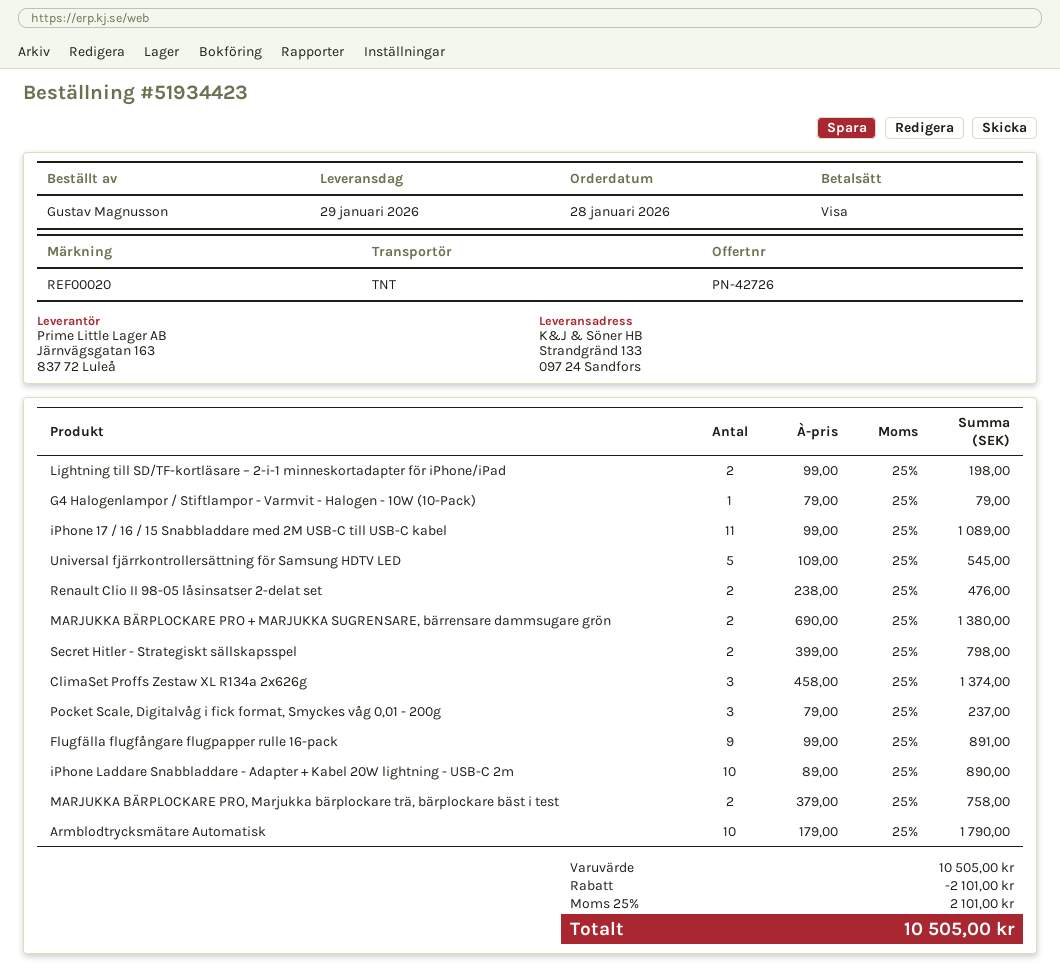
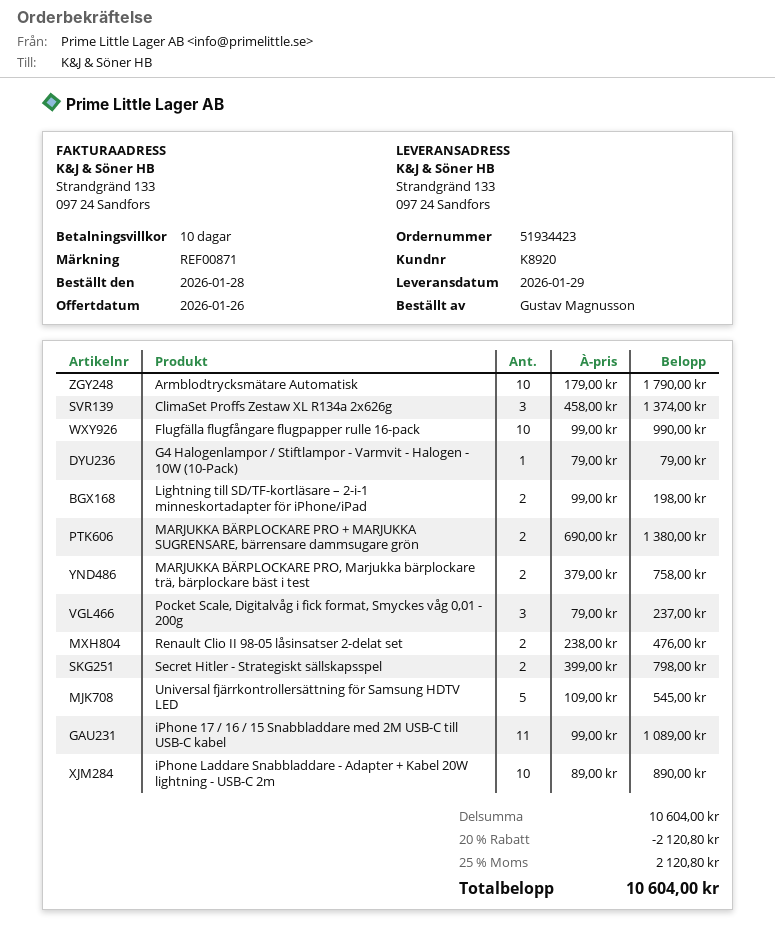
reference: REF00020 -> REF00871
Flugfälla flugfångare flugpapper rulle 16-pack: 9 x 99.00 = 891.00 -> 10 x 99.00 = 990.00
subtotal: 10505.00 -> 10604.00
discount: 2101.00 -> 2120.80
tax: 25% = 2101.00 -> 25% = 2120.80
total: 10505.00 -> 10604.00

